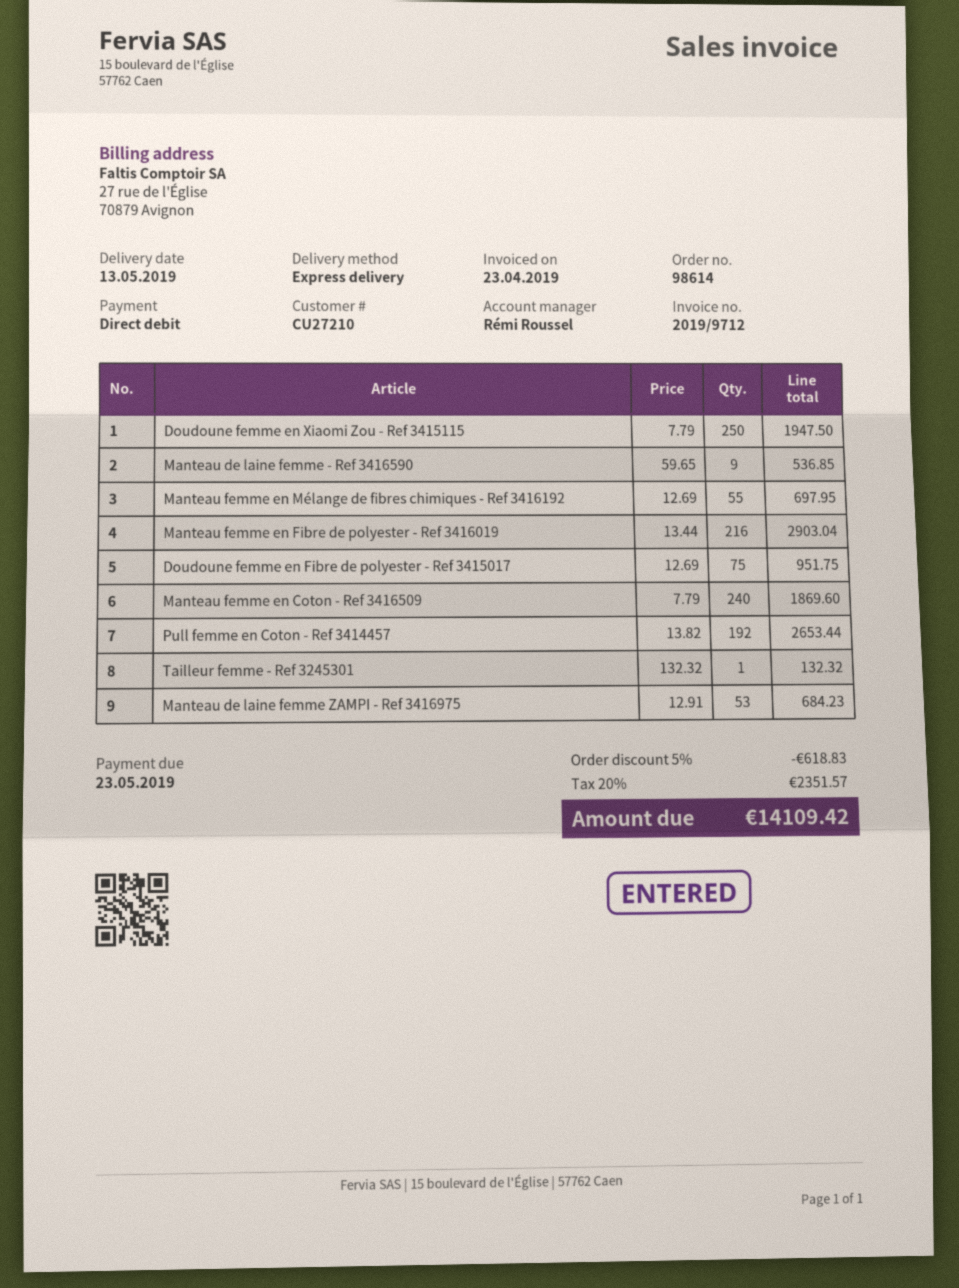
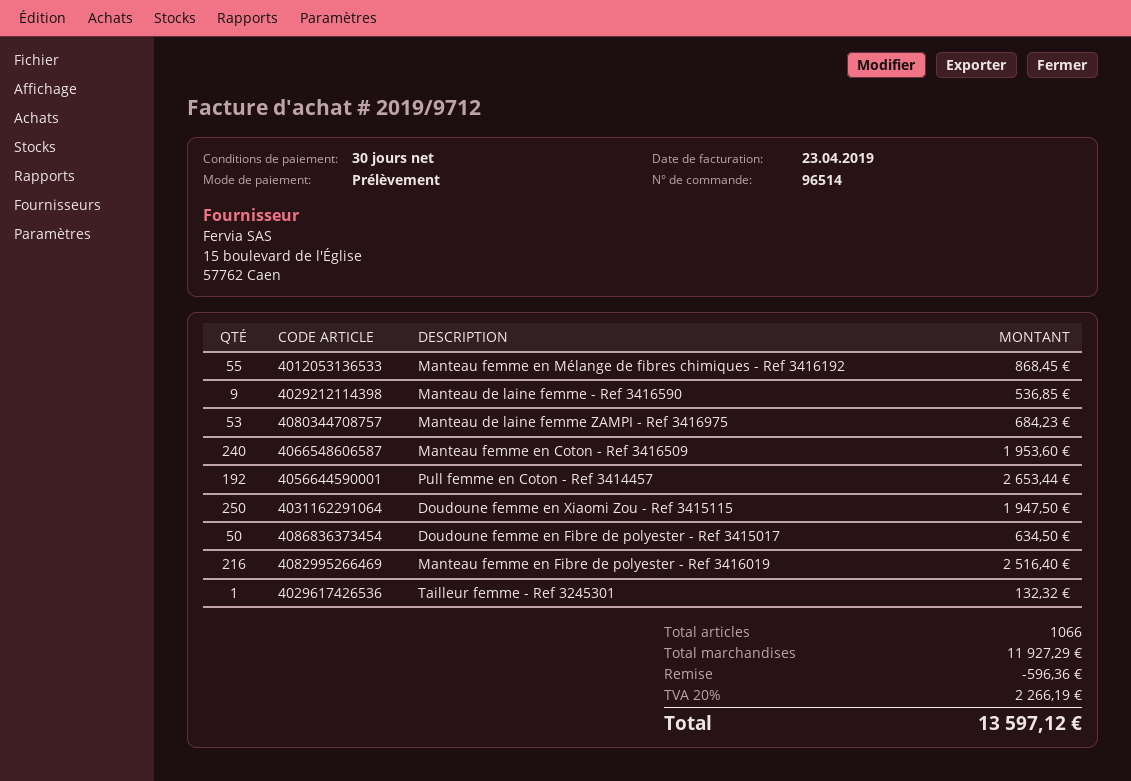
order number: 98614 -> 96514
Manteau femme en Mélange de fibres chimiques - Ref 3416192: 55 for 697.95 -> 55 for 868.45
Manteau femme en Fibre de polyester - Ref 3416019: 216 for 2903.04 -> 216 for 2516.40
Doudoune femme en Fibre de polyester - Ref 3415017: 75 for 951.75 -> 50 for 634.50
Manteau femme en Coton - Ref 3416509: 240 for 1869.60 -> 240 for 1953.60
discount: 618.83 -> 596.36
tax: 20% = 2351.57 -> 20% = 2266.19
total: 14109.42 -> 13597.12

